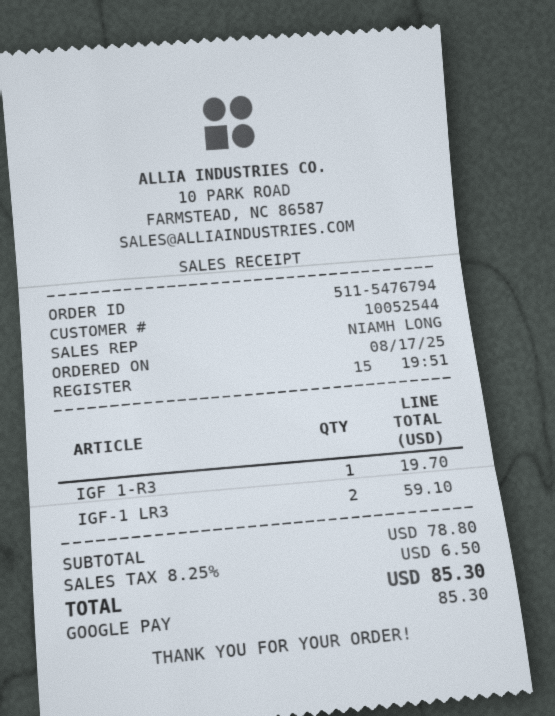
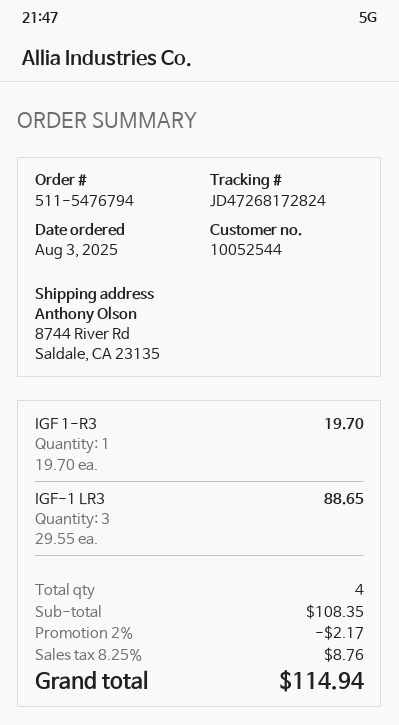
order date: 2025-08-17 -> 2025-08-03
IGF-1 LR3: 2 for 59.10 -> 3 for 88.65
subtotal: 78.80 -> 108.35
discount: none -> 2% = 2.17
tax: 8.25% = 6.50 -> 8.25% = 8.76
total: 85.30 -> 114.94

